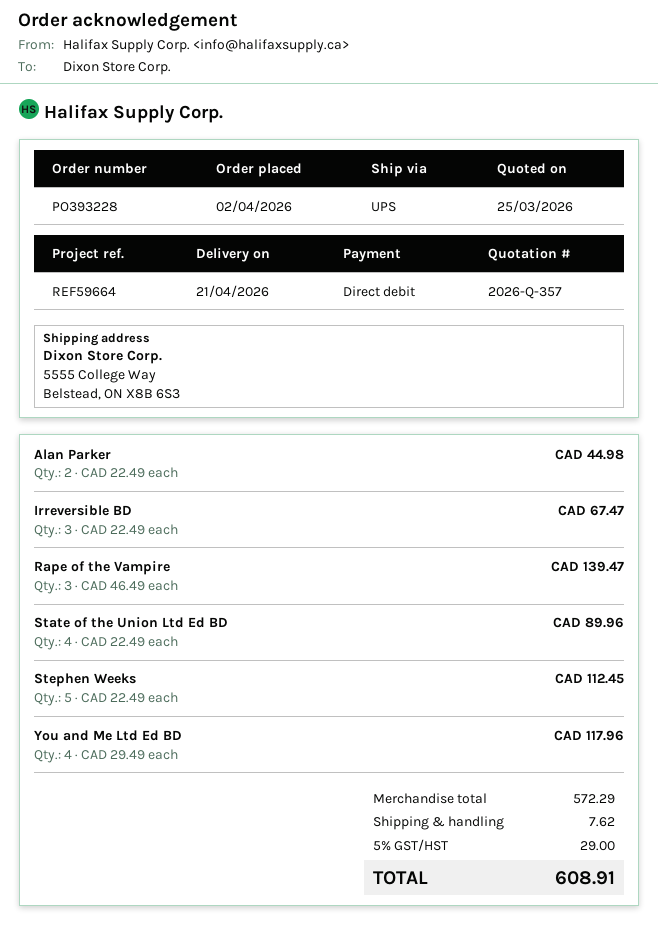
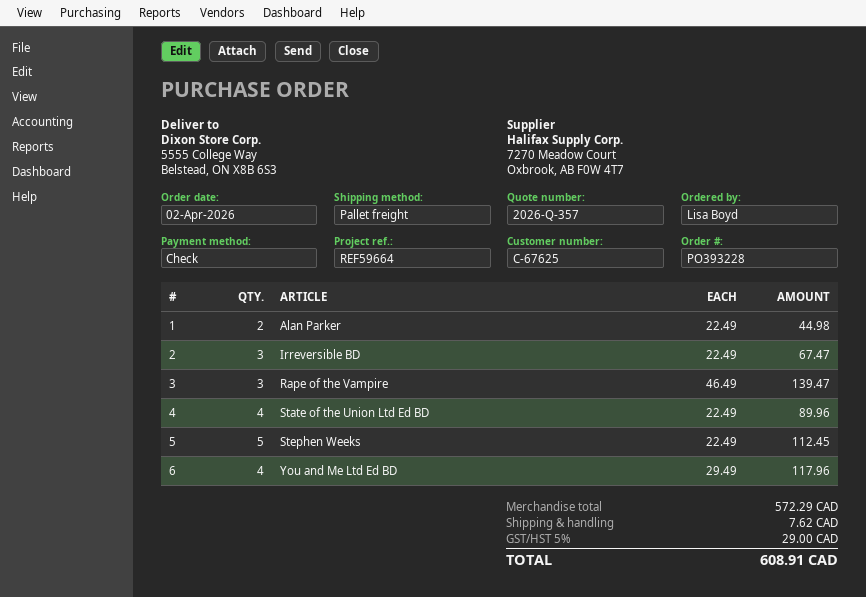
payment method: direct debit -> cheque
shipping method: UPS -> pallet freight

